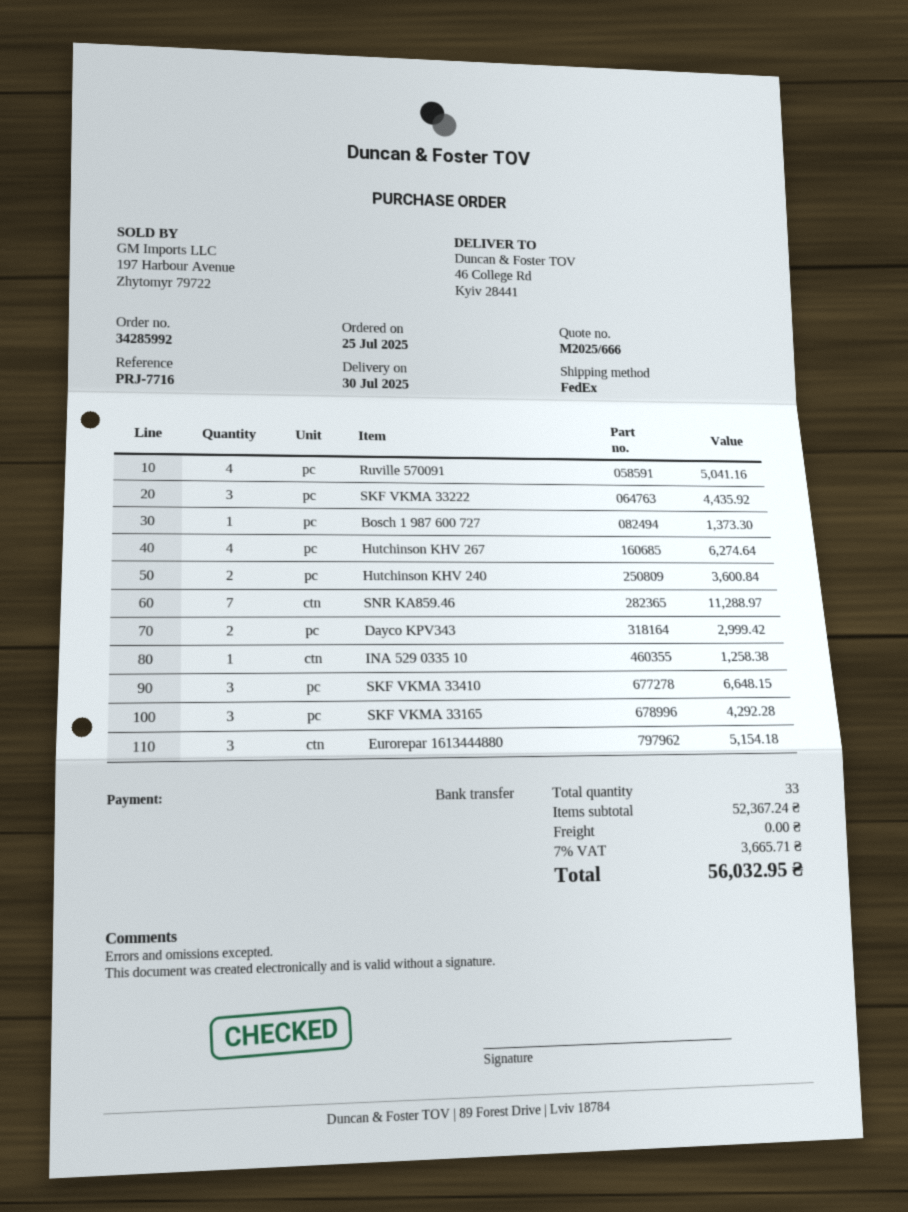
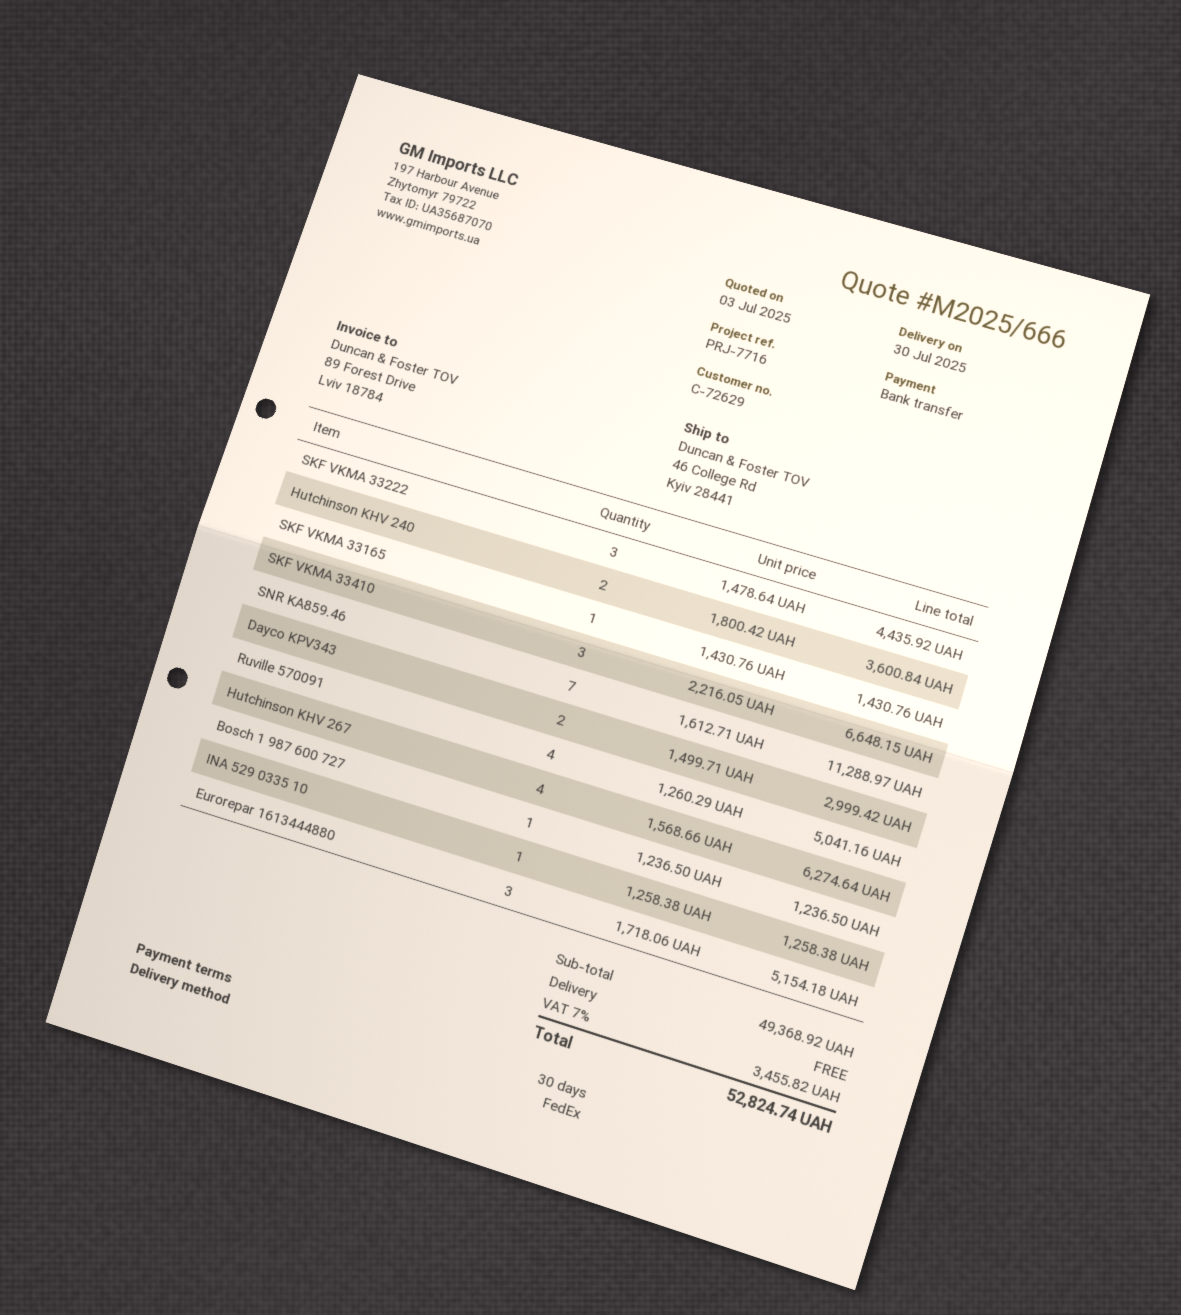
Bosch 1 987 600 727: 1 for 1373.30 -> 1 for 1236.50
SKF VKMA 33165: 3 for 4292.28 -> 1 for 1430.76
subtotal: 52367.24 -> 49368.92
tax: 7% = 3665.71 -> 7% = 3455.82
total: 56032.95 -> 52824.74

